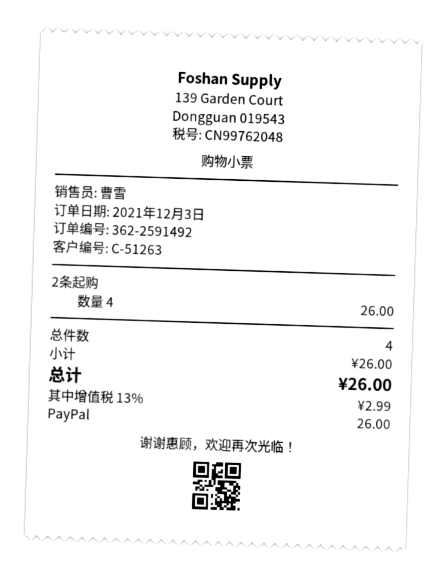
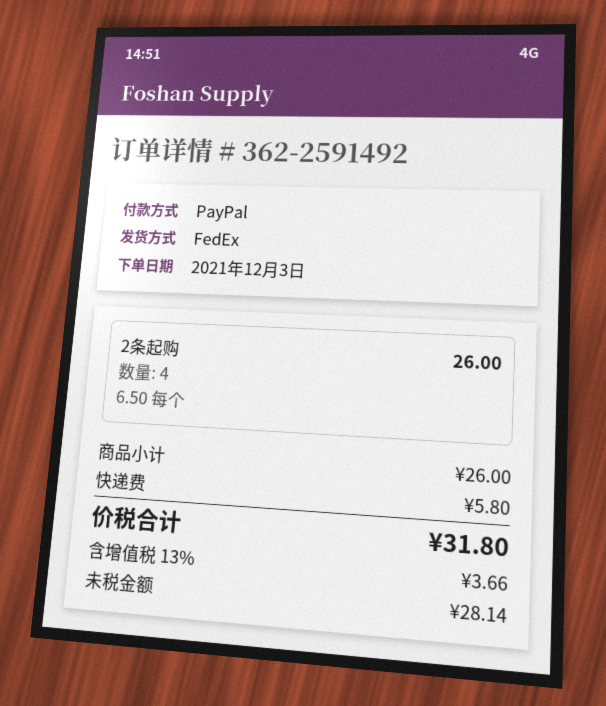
shipping: none -> 5.80
tax: 13% = 2.99 -> 13% = 3.66
total: 26.00 -> 31.80

